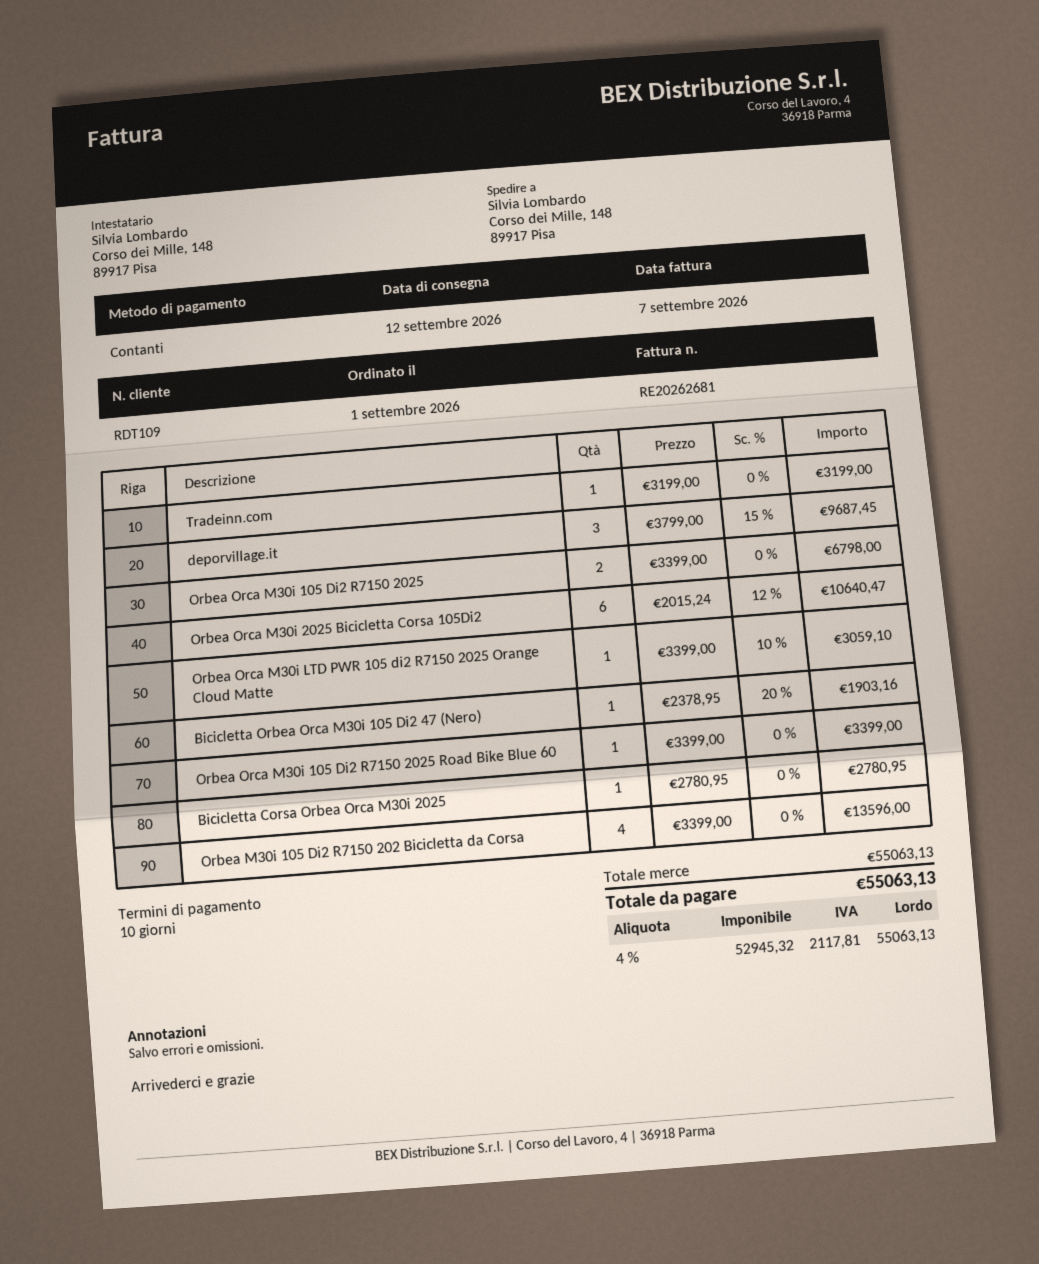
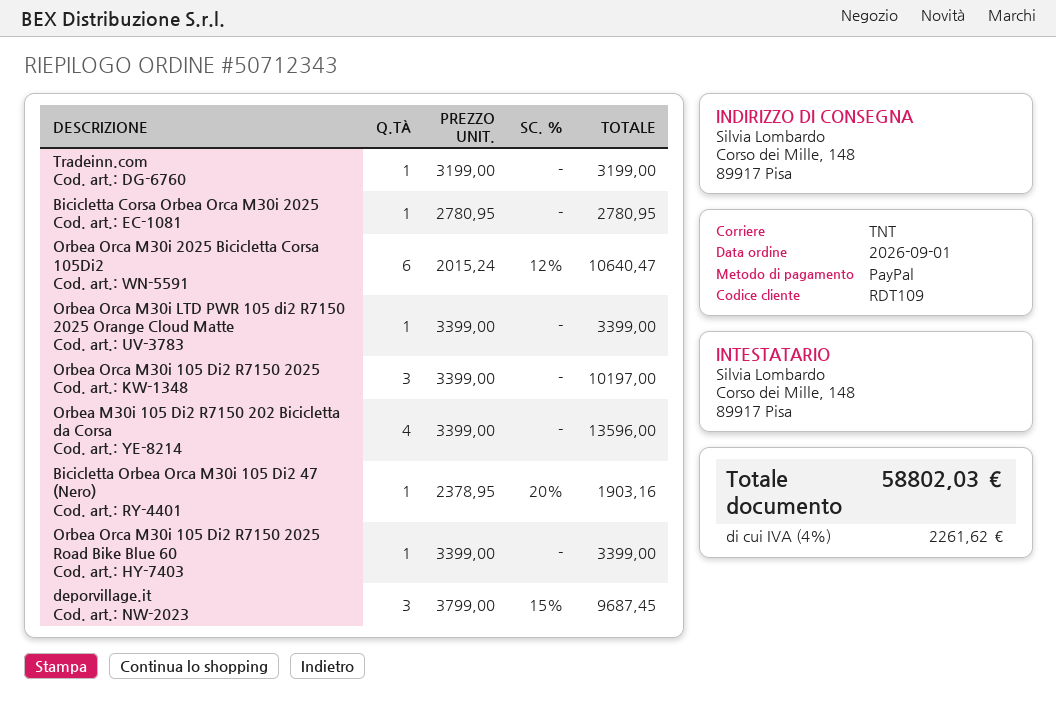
payment method: cash -> PayPal
Orbea Orca M30i 105 Di2 R7150 2025: 2 x 3399.00 = 6798.00 -> 3 x 3399.00 = 10197.00
Orbea Orca M30i LTD PWR 105 di2 R7150 2025 Orange Cloud Matte: 1 x 3399.00 - 10% = 3059.10 -> 1 x 3399.00 = 3399.00
tax: 4% = 2117.81 -> 4% = 2261.62
total: 55063.13 -> 58802.03

